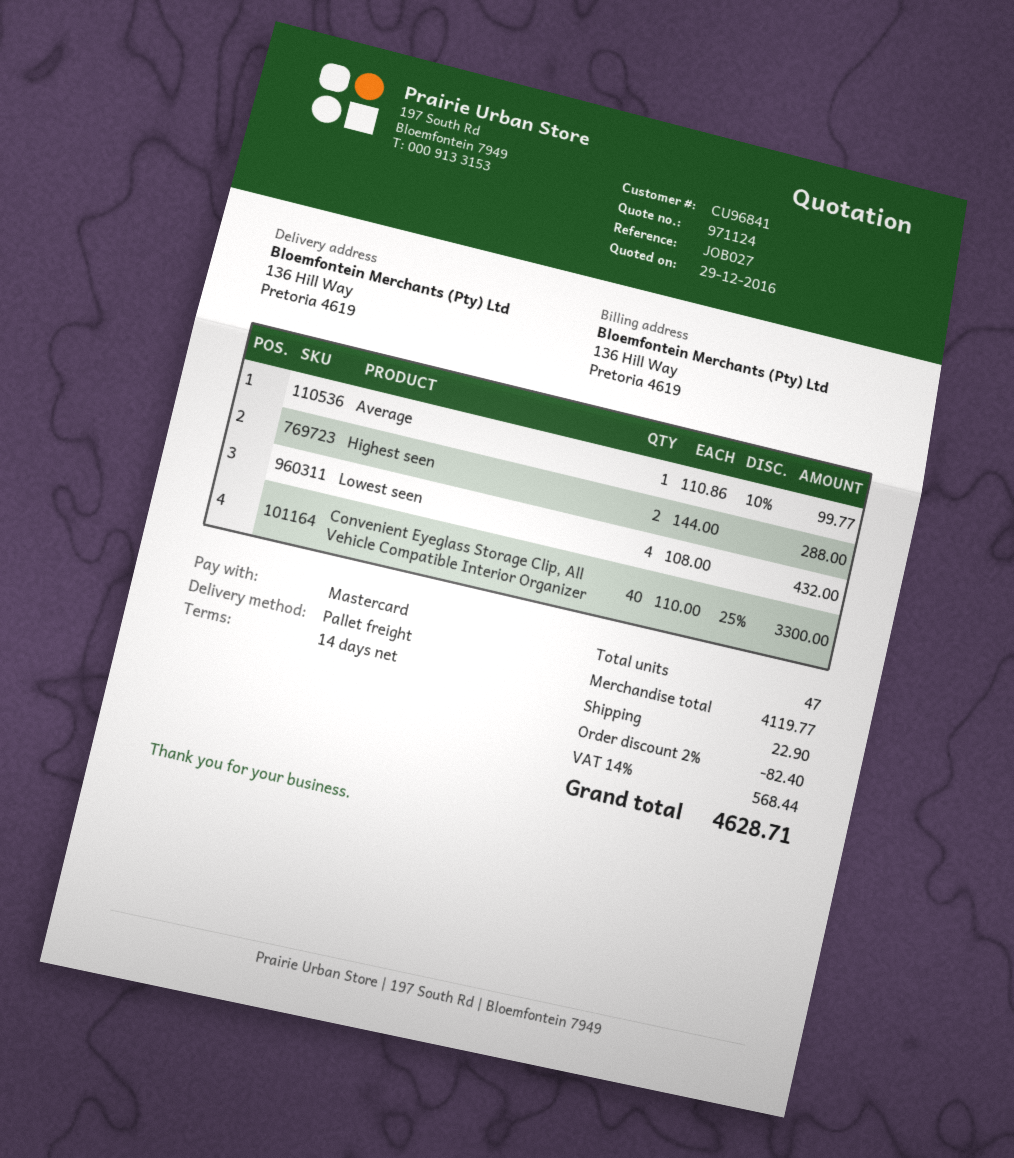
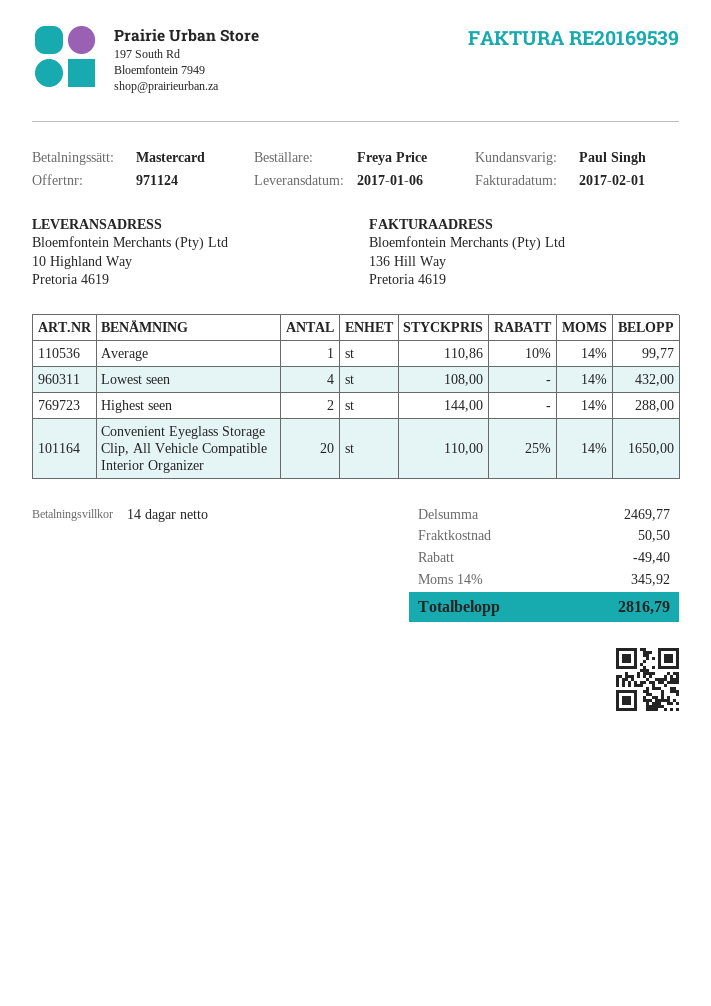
ship to: 136 Hill Way, Pretoria 4619 -> 10 Highland Way, Pretoria 4619
Convenient Eyeglass Storage Clip, All Vehicle Compatible Interior Organizer: 40 x 110.00 - 25% = 3300.00 -> 20 x 110.00 - 25% = 1650.00
subtotal: 4119.77 -> 2469.77
discount: 82.40 -> 49.40
shipping: 22.90 -> 50.50
tax: 14% = 568.44 -> 14% = 345.92
total: 4628.71 -> 2816.79

